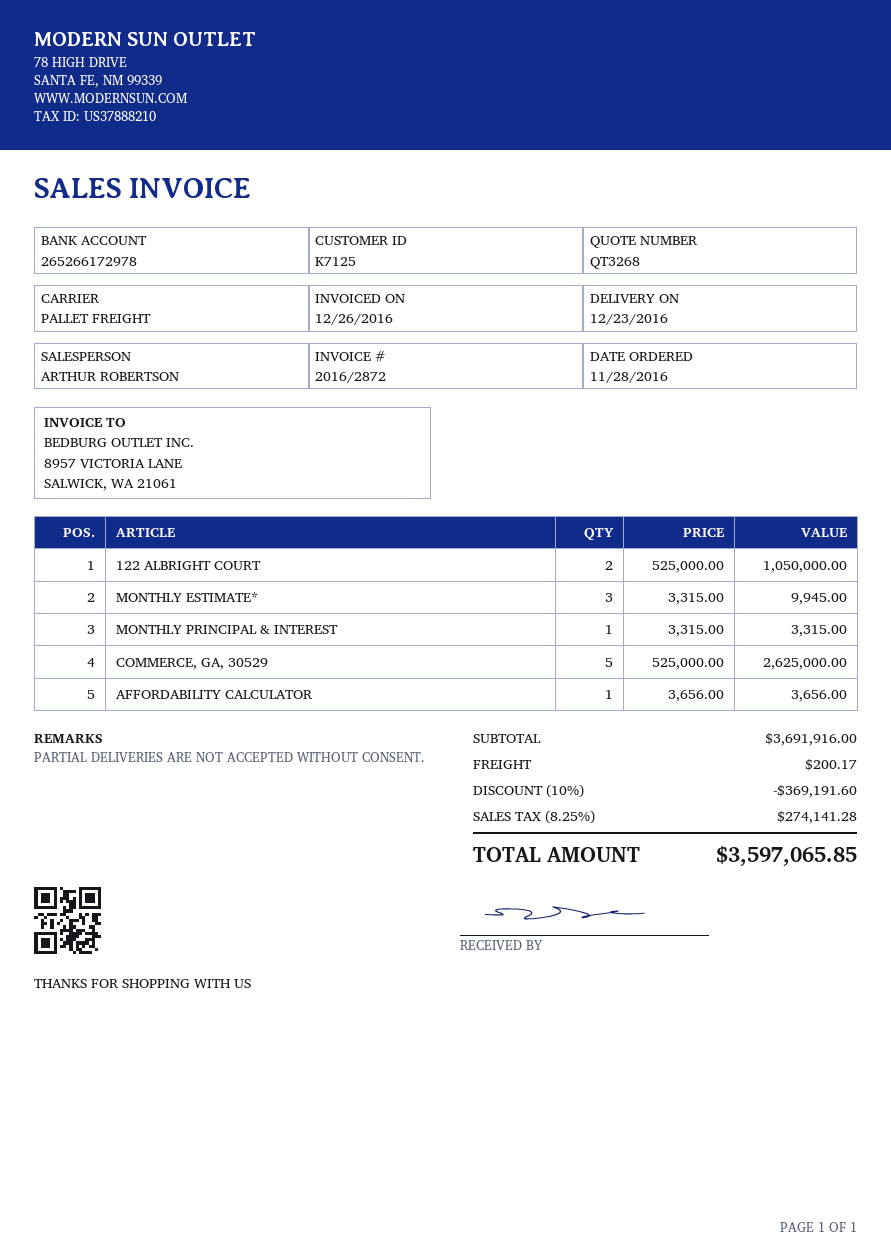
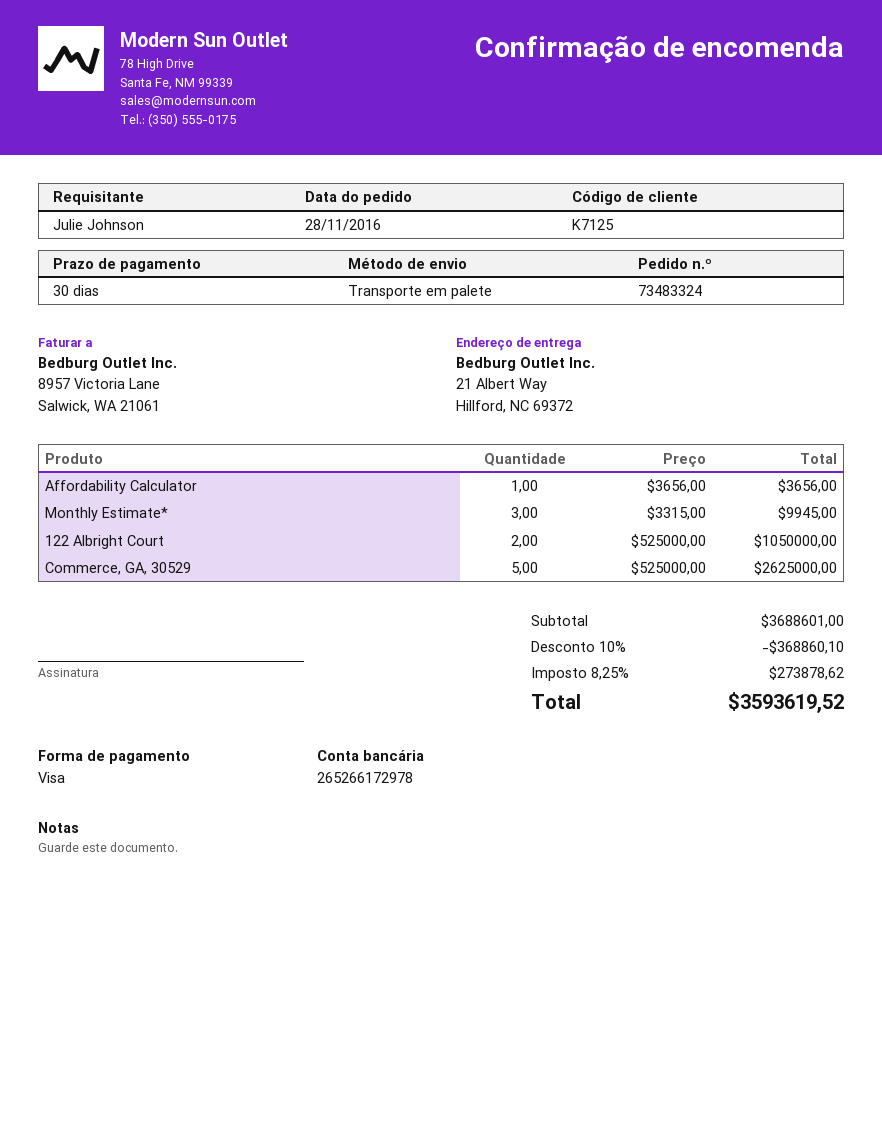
MONTHLY PRINCIPAL & INTEREST: 1 x 3315.00 = 3315.00 -> none
subtotal: 3691916.00 -> 3688601.00
discount: 10% = 369191.60 -> 10% = 368860.10
shipping: 200.17 -> none
tax: 8.25% = 274141.28 -> 8.25% = 273878.62
total: 3597065.85 -> 3593619.52

